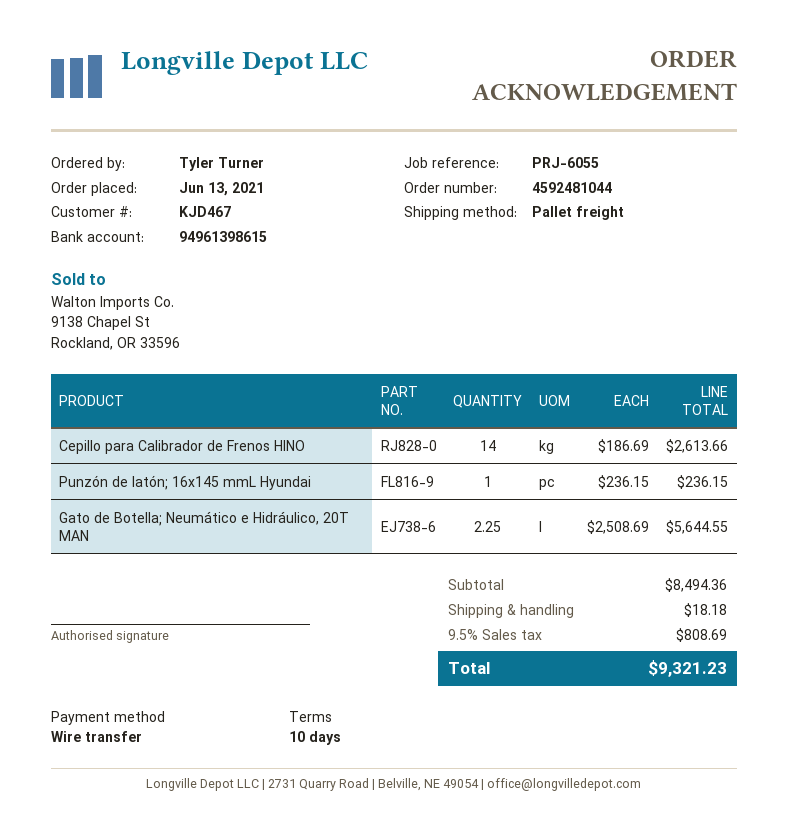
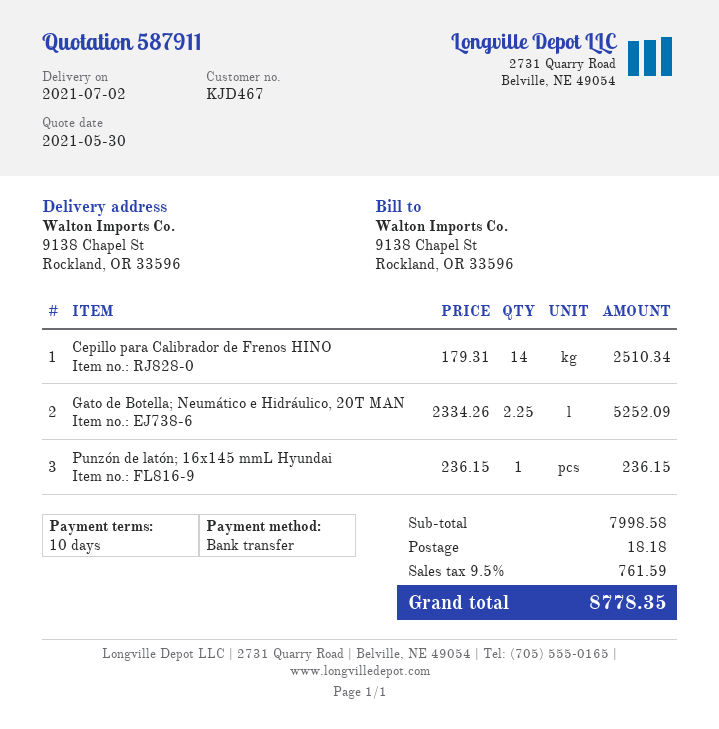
Cepillo para Calibrador de Frenos HINO: 14 x 186.69 = 2613.66 -> 14 x 179.31 = 2510.34
Gato de Botella; Neumático e Hidráulico, 20T MAN: 2.25 x 2508.69 = 5644.55 -> 2.25 x 2334.26 = 5252.09
subtotal: 8494.36 -> 7998.58
tax: 9.5% = 808.69 -> 9.5% = 761.59
total: 9321.23 -> 8778.35

